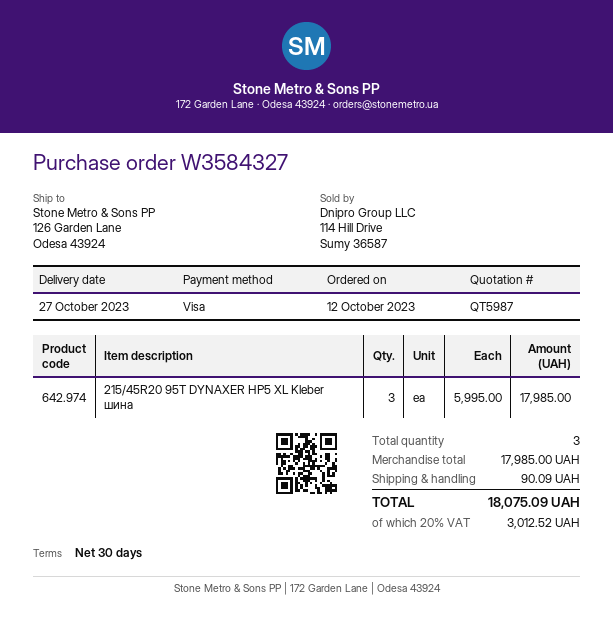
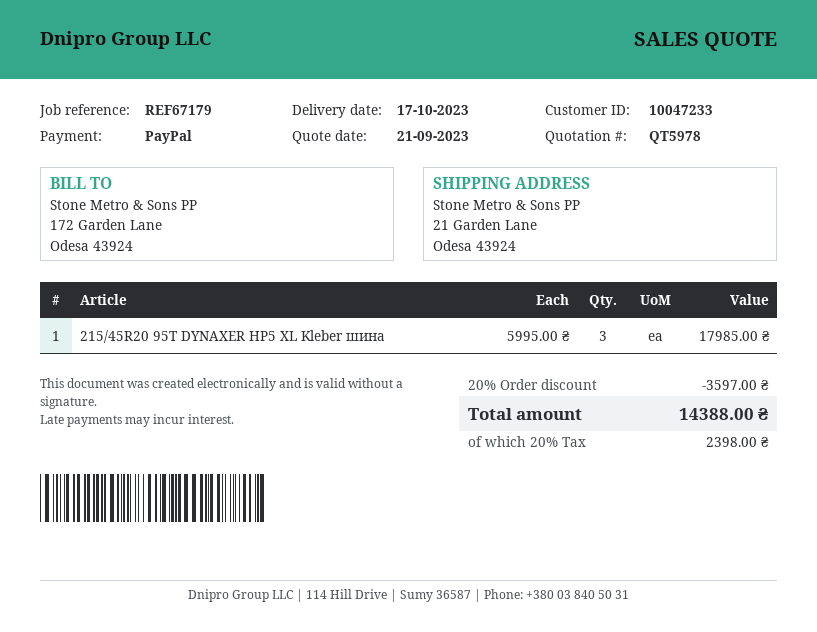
quote number: QT5987 -> QT5978
delivery date: 2023-10-27 -> 2023-10-17
payment method: Visa -> PayPal
ship to: 126 Garden Lane, Odesa 43924 -> 21 Garden Lane, Odesa 43924
discount: none -> 20% = 3597.00
shipping: 90.09 -> none
tax: 20% = 3012.52 -> 20% = 2398.00
total: 18075.09 -> 14388.00

